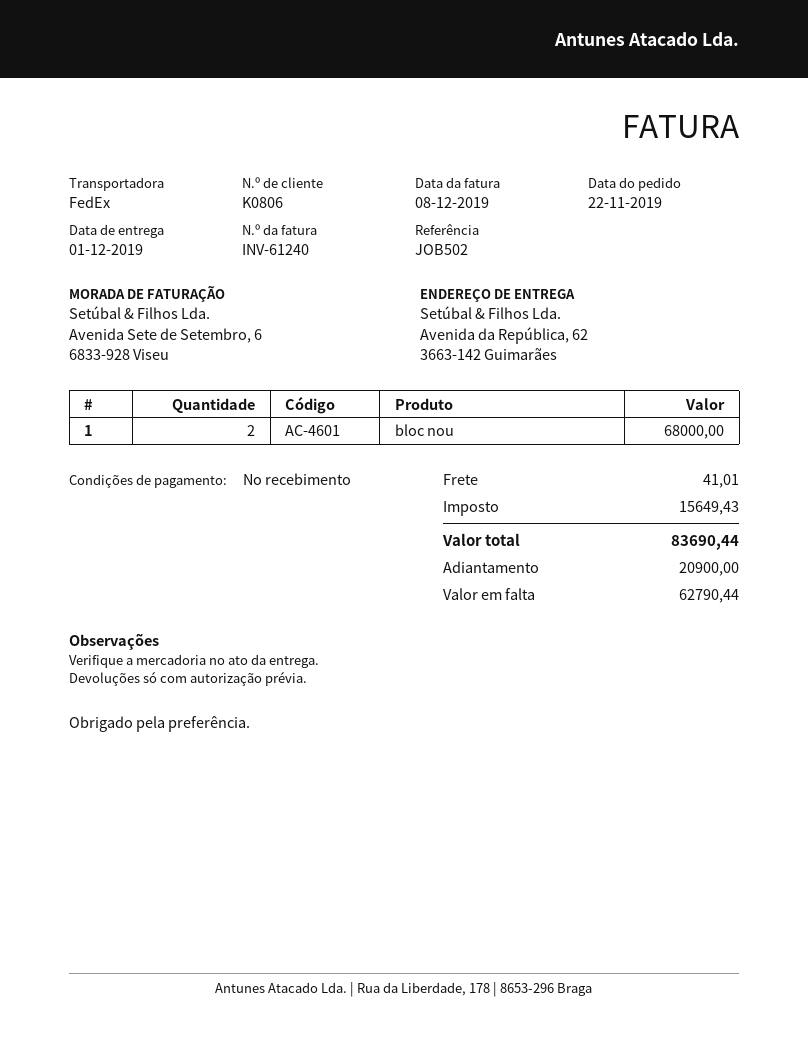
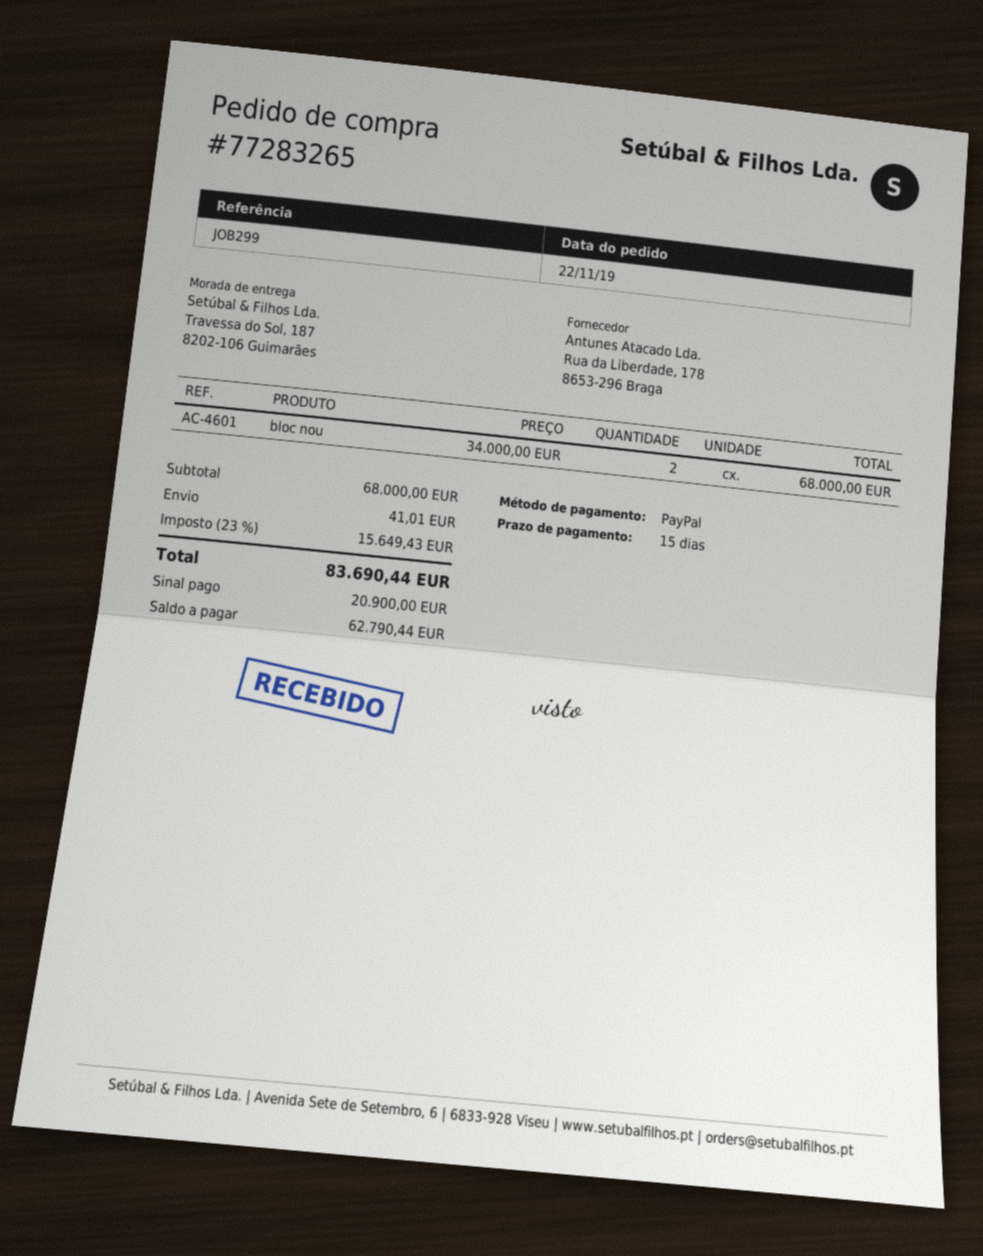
payment terms: on receipt -> 15 days
reference: JOB502 -> JOB299
ship to: Avenida da República, 62, 3663-142 Guimarães -> Travessa do Sol, 187, 8202-106 Guimarães

